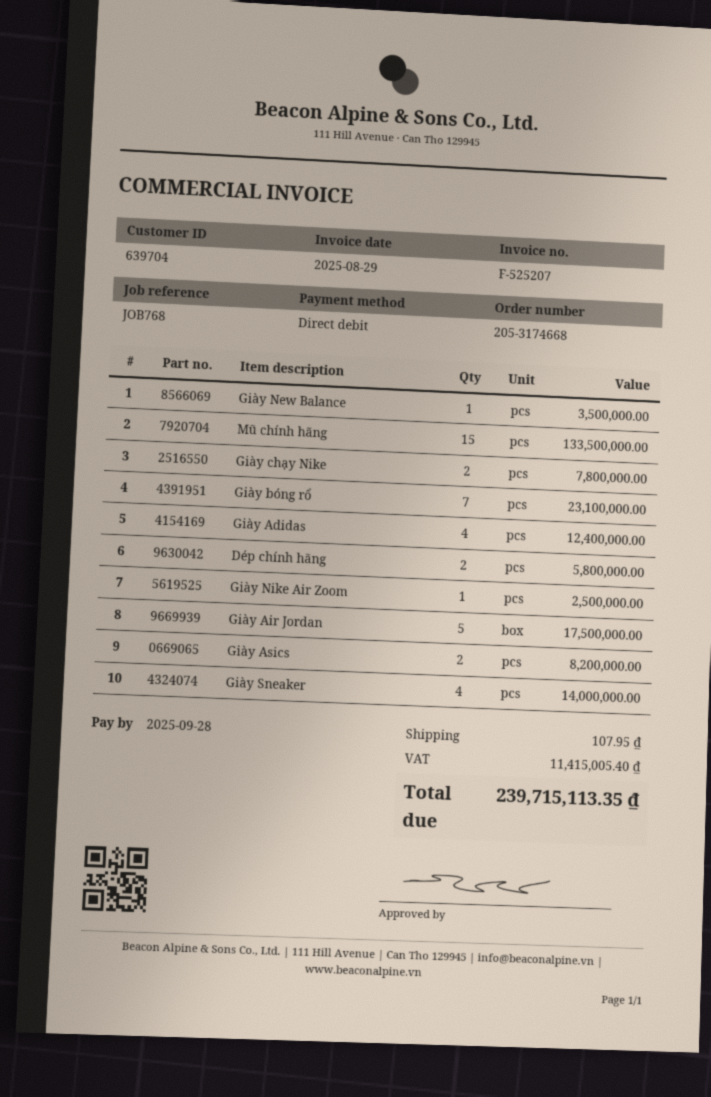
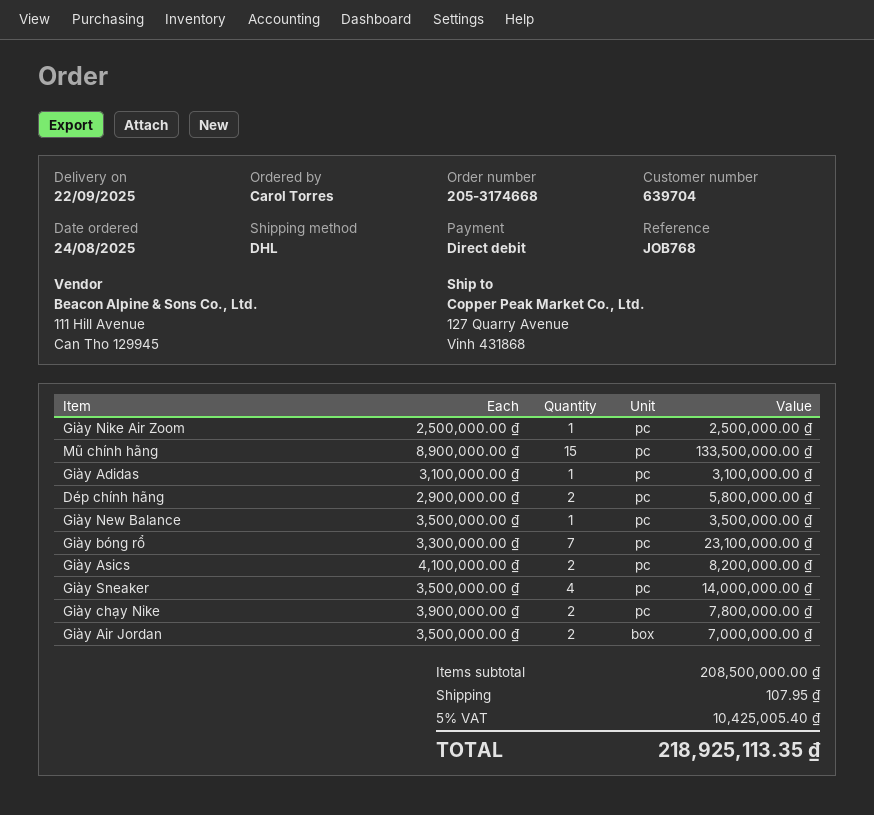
Giày Adidas: 4 for 12400000.00 -> 1 for 3100000.00
Giày Air Jordan: 5 for 17500000.00 -> 2 for 7000000.00
tax: 11415005.40 -> 10425005.40
total: 239715113.35 -> 218925113.35

